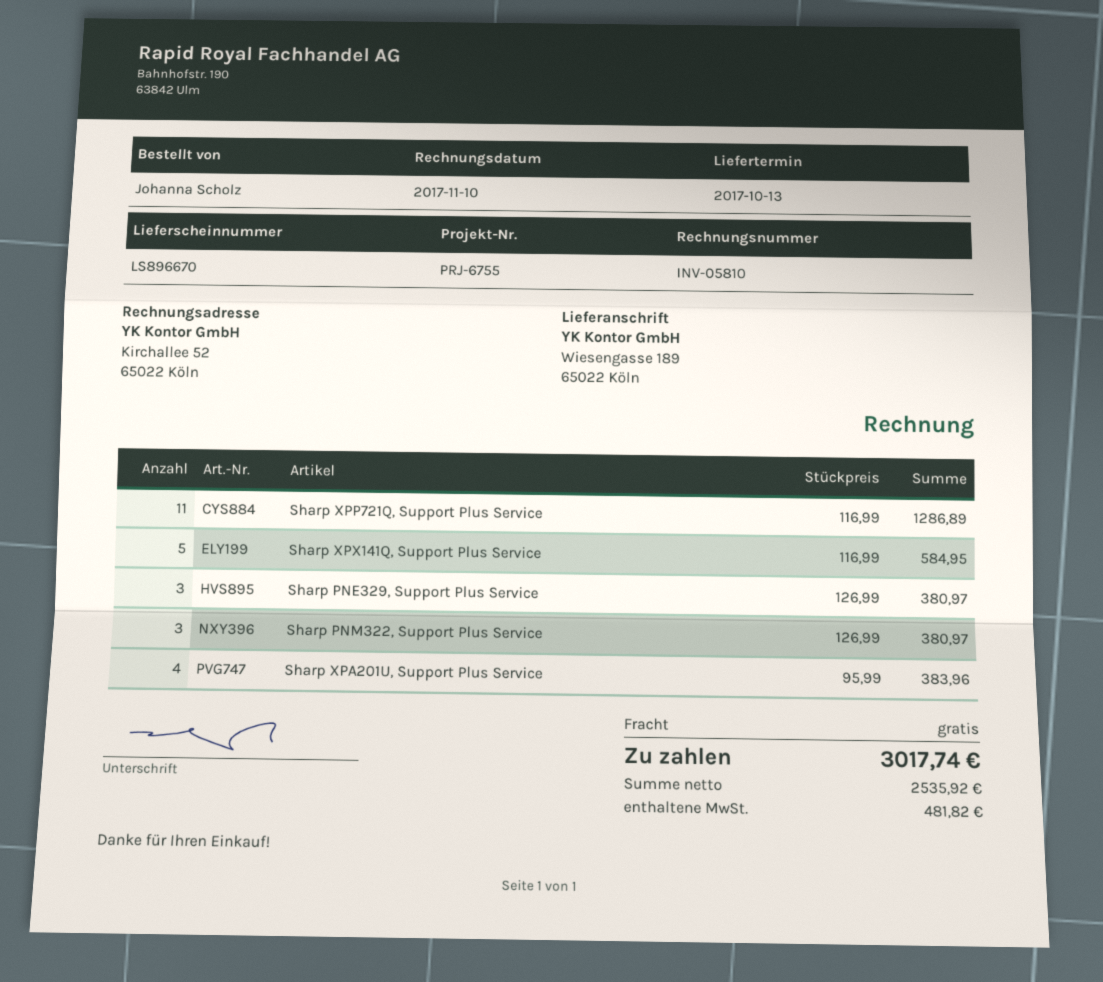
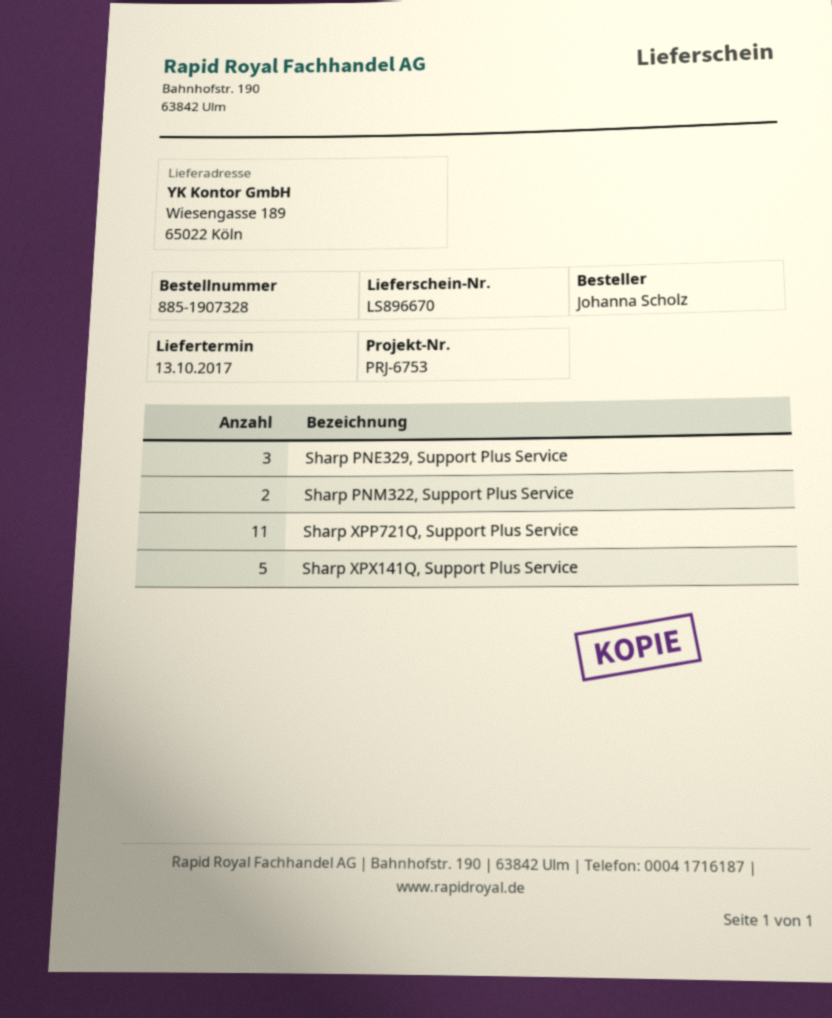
reference: PRJ-6755 -> PRJ-6753
Sharp PNM322, Support Plus Service: 3 -> 2
Sharp XPA201U, Support Plus Service: 4 -> none

